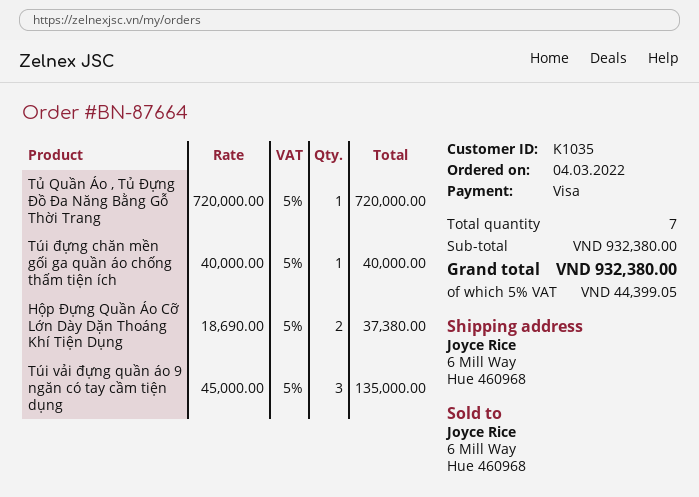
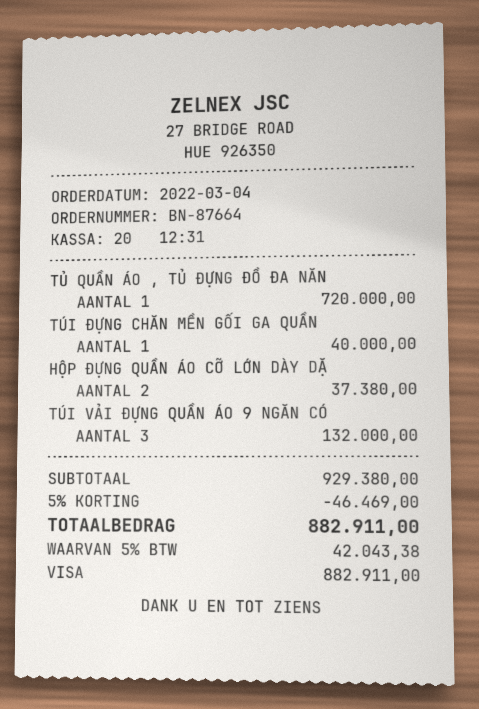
Túi vải đựng quần áo 9 ngăn có tay cầm tiện dụng: 3 for 135000.00 -> 3 for 132000.00
subtotal: 932380.00 -> 929380.00
discount: none -> 5% = 46469.00
tax: 5% = 44399.05 -> 5% = 42043.38
total: 932380.00 -> 882911.00

